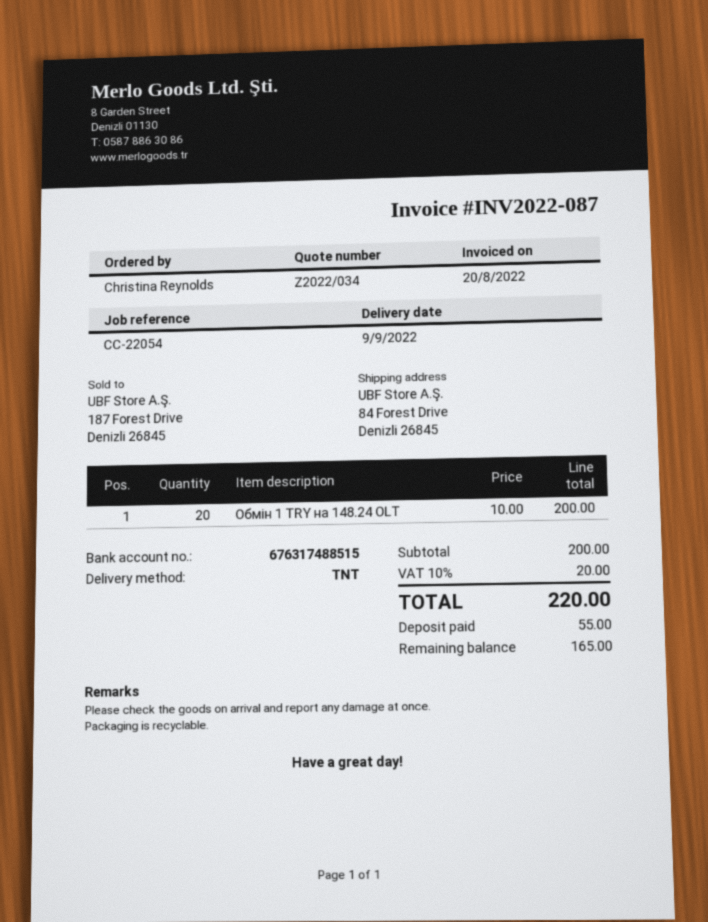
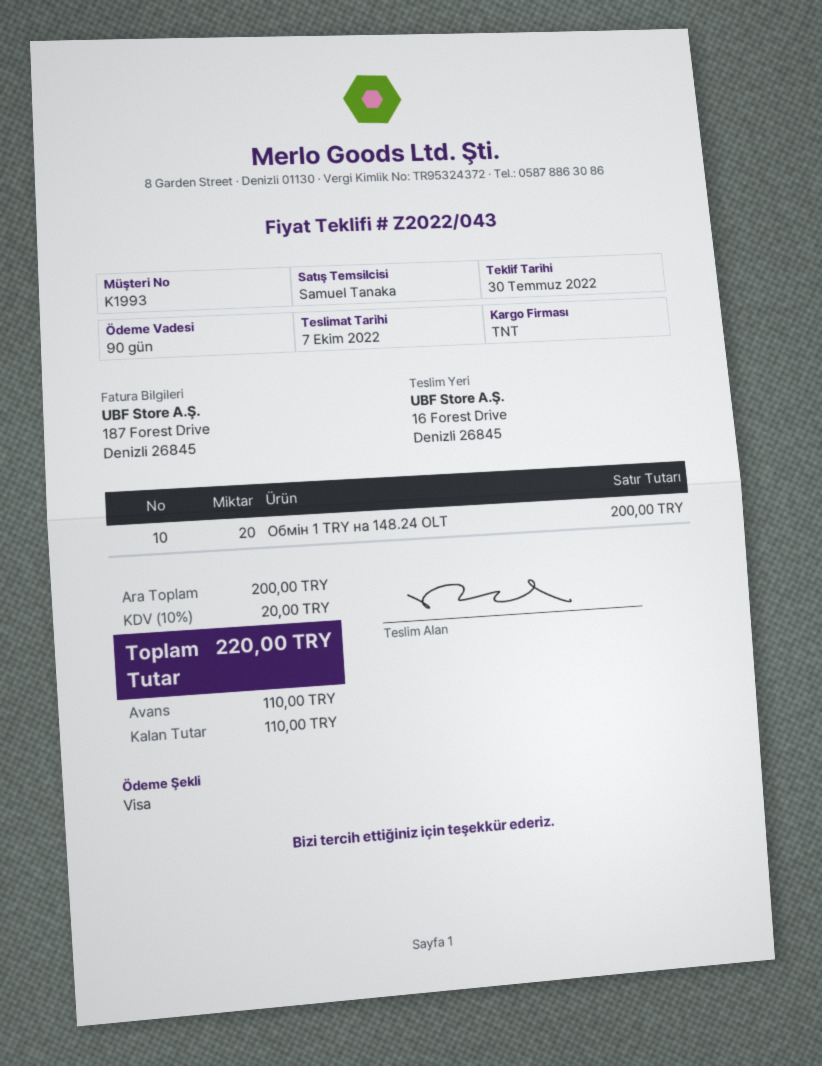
quote number: Z2022/034 -> Z2022/043
delivery date: 2022-09-09 -> 2022-10-07
ship to: 84 Forest Drive, Denizli 26845 -> 16 Forest Drive, Denizli 26845
deposit: 55.00 -> 110.00
balance: 165.00 -> 110.00

